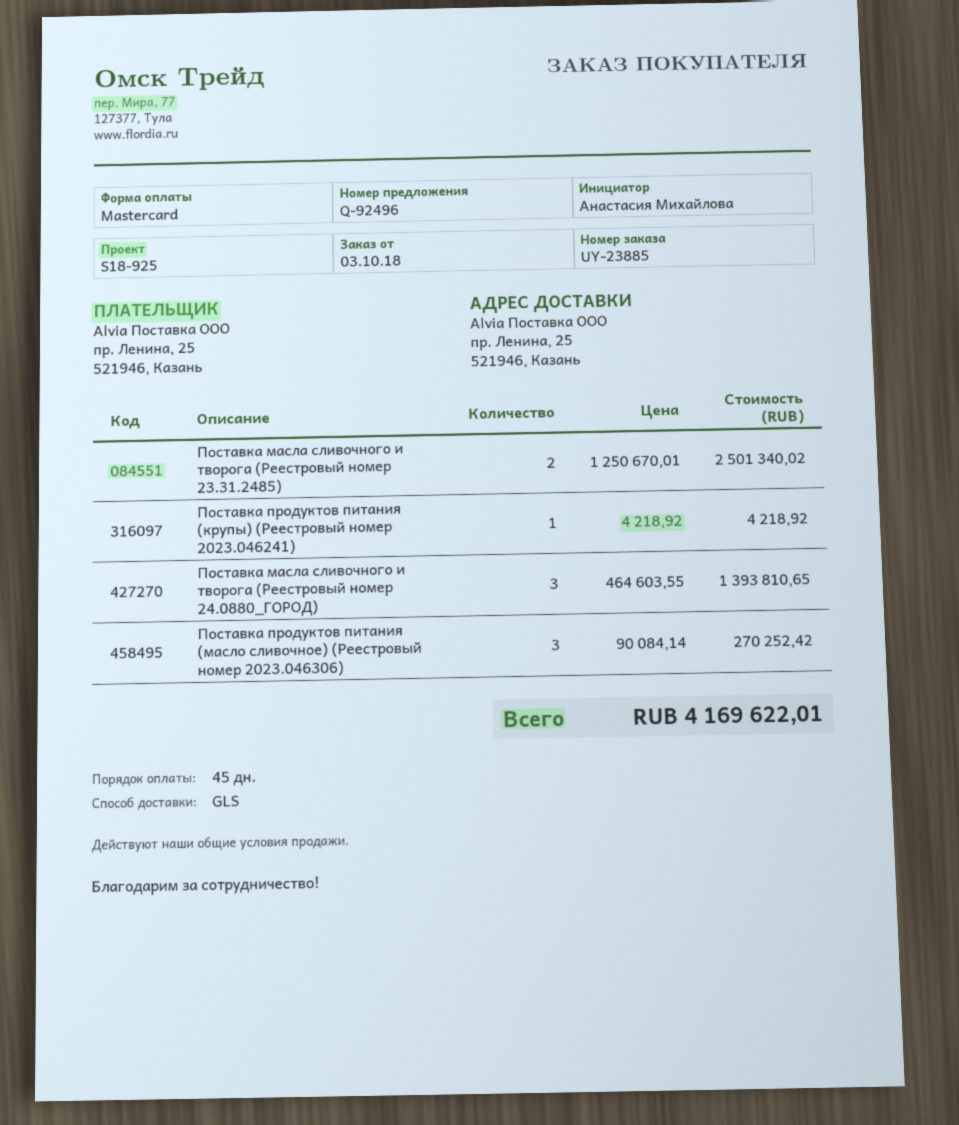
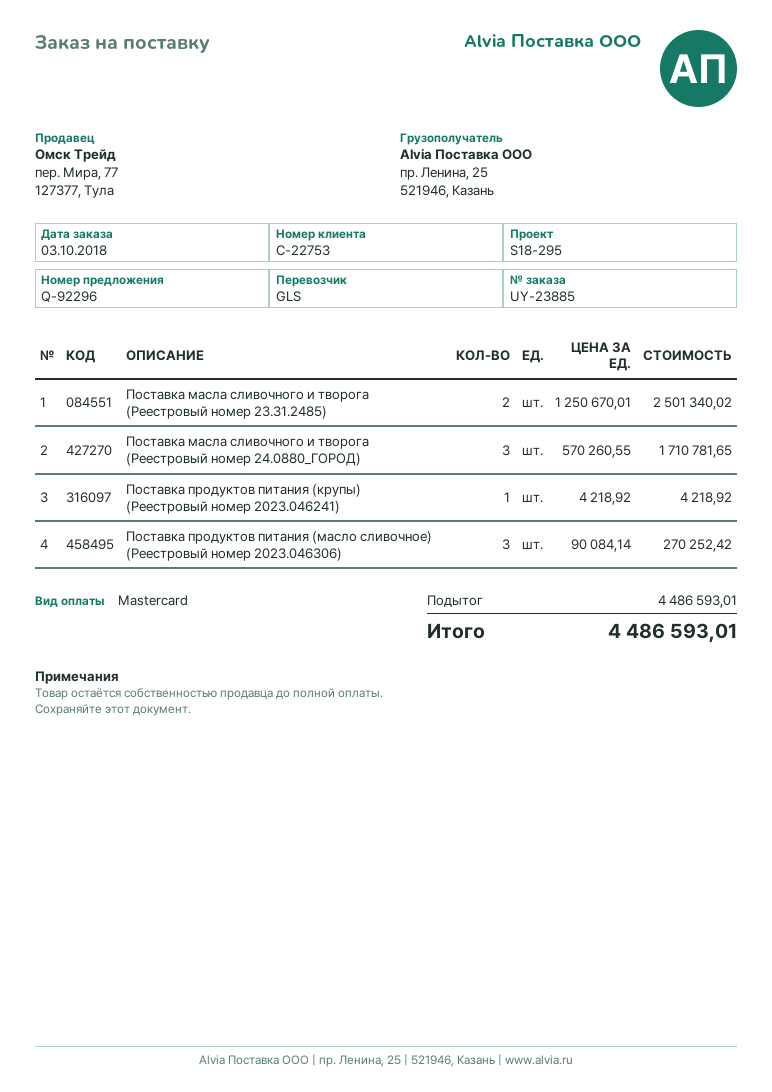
quote number: Q-92496 -> Q-92296
reference: S18-925 -> S18-295
Поставка масла сливочного и творога (Реестровый номер 24.0880_ГОРОД): 3 x 464603.55 = 1393810.65 -> 3 x 570260.55 = 1710781.65
total: 4169622.01 -> 4486593.01

